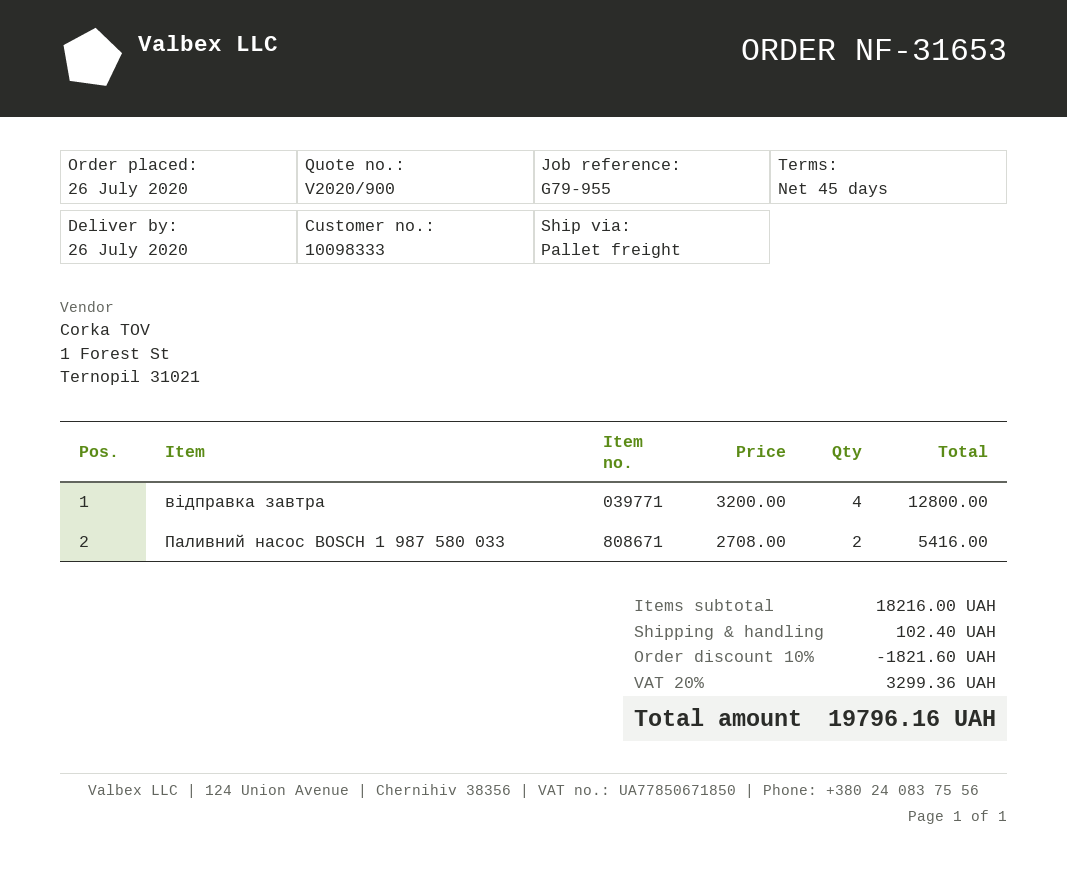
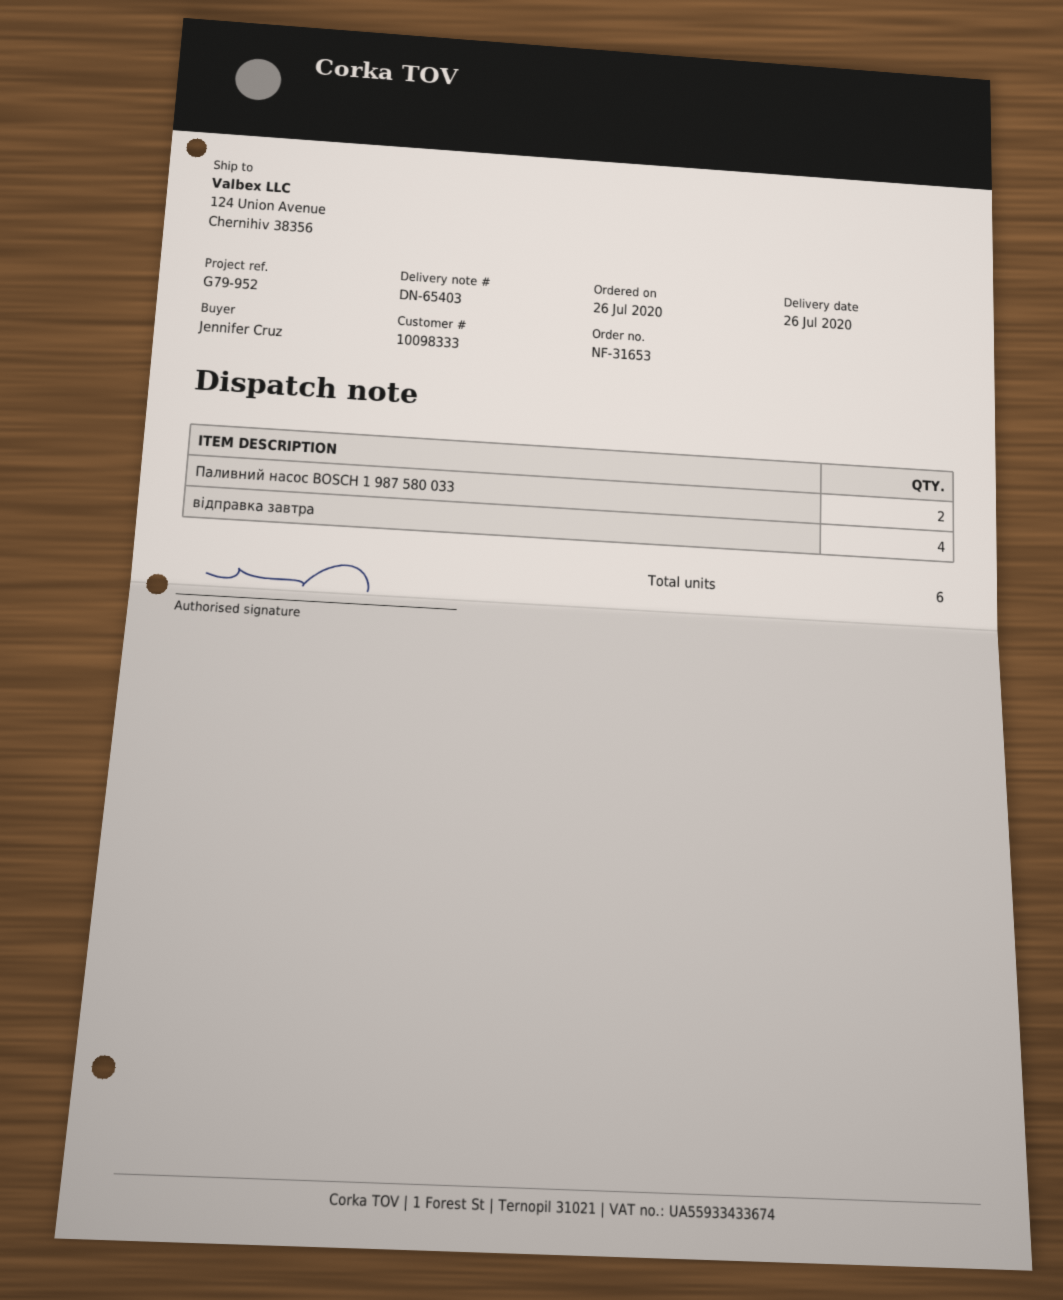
reference: G79-955 -> G79-952

